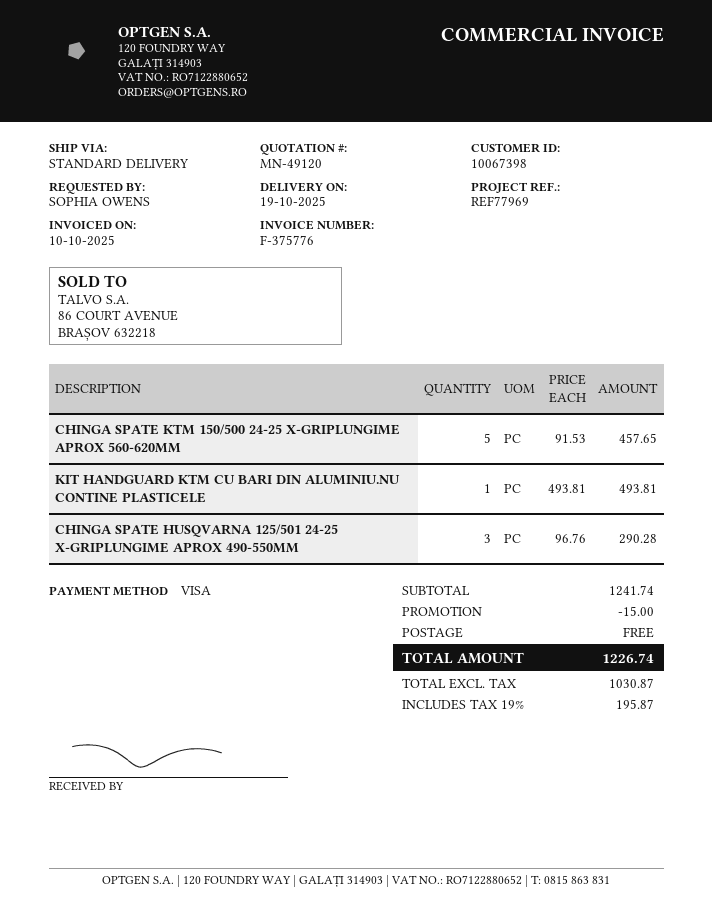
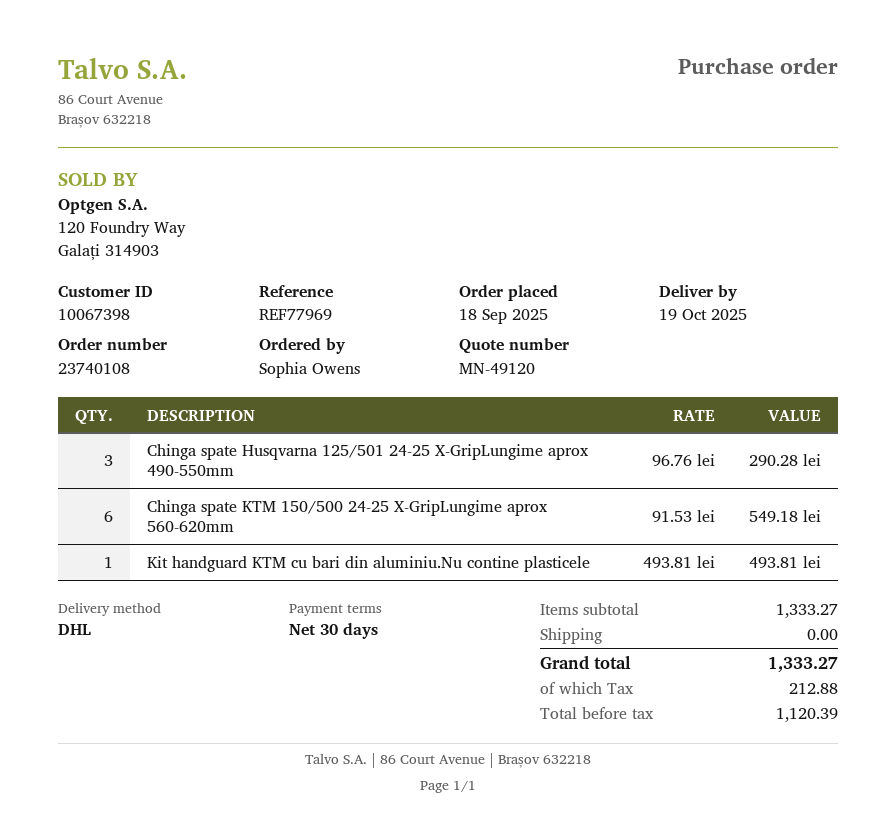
shipping method: standard -> DHL
CHINGA SPATE KTM 150/500 24-25 X-GRIPLUNGIME APROX 560-620MM: 5 x 91.53 = 457.65 -> 6 x 91.53 = 549.18
subtotal: 1241.74 -> 1333.27
discount: 15.00 -> none
net: 1030.87 -> 1120.39
tax: 195.87 -> 212.88
total: 1226.74 -> 1333.27

